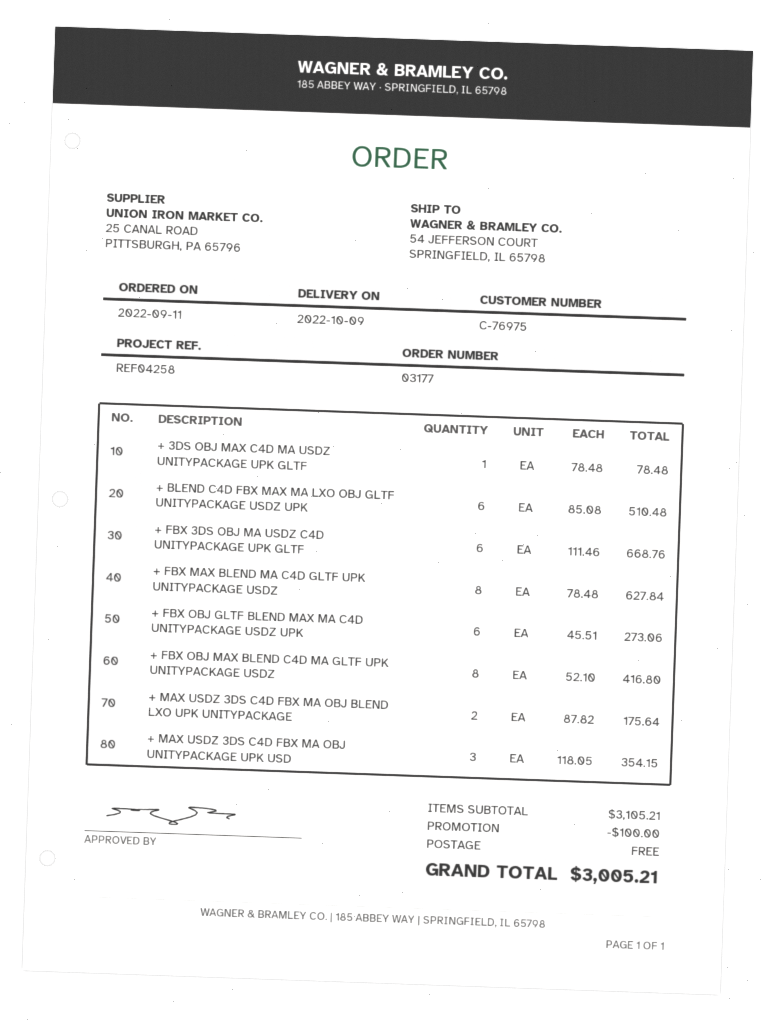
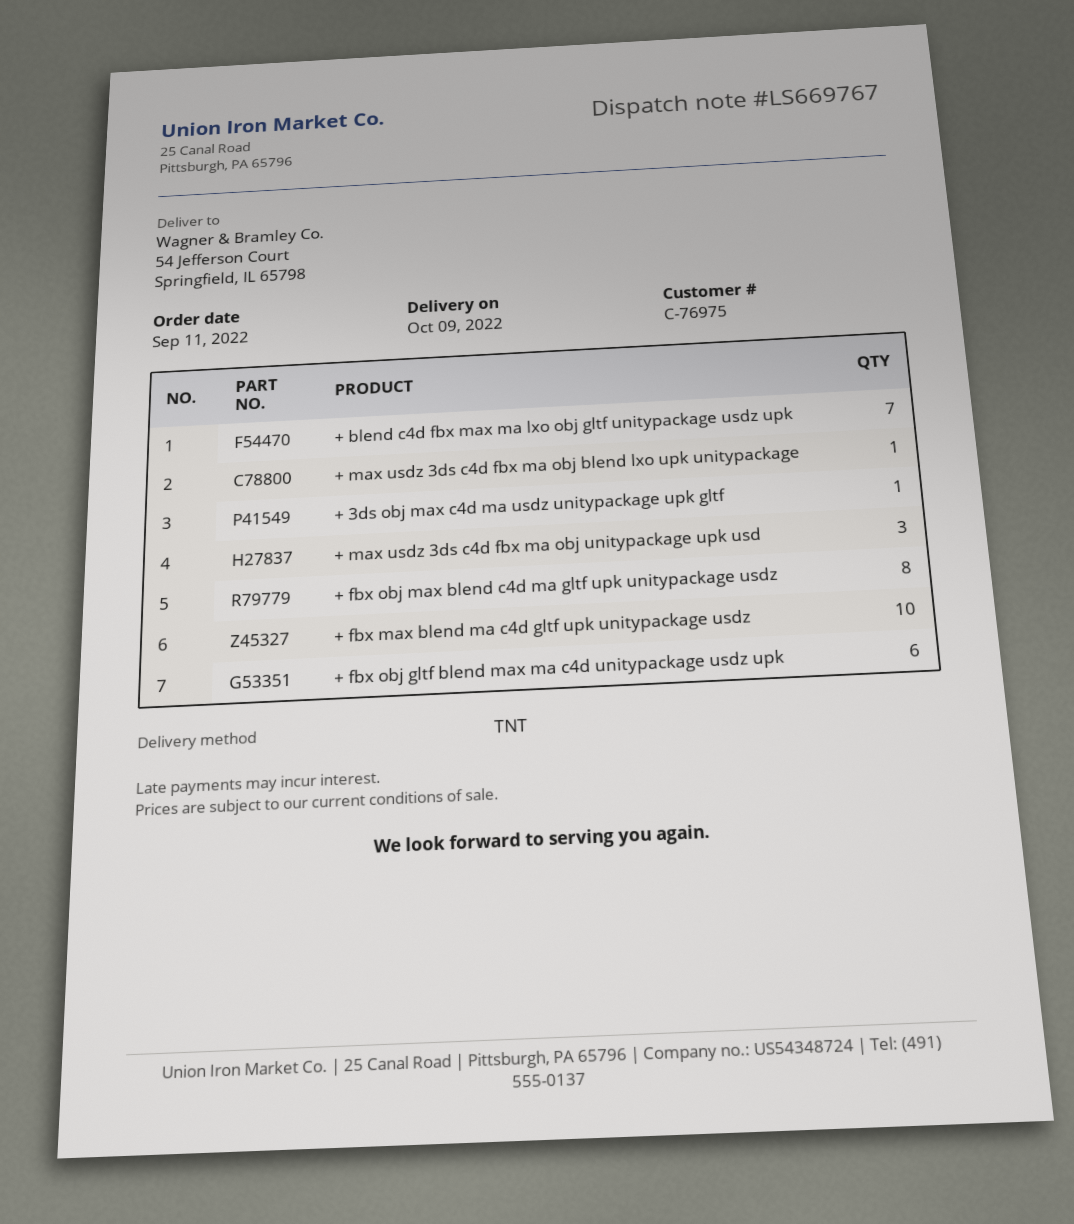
+ BLEND C4D FBX MAX MA LXO OBJ GLTF UNITYPACKAGE USDZ UPK: 6 -> 7
+ FBX 3DS OBJ MA USDZ C4D UNITYPACKAGE UPK GLTF: 6 -> none
+ FBX MAX BLEND MA C4D GLTF UPK UNITYPACKAGE USDZ: 8 -> 10
+ MAX USDZ 3DS C4D FBX MA OBJ BLEND LXO UPK UNITYPACKAGE: 2 -> 1

